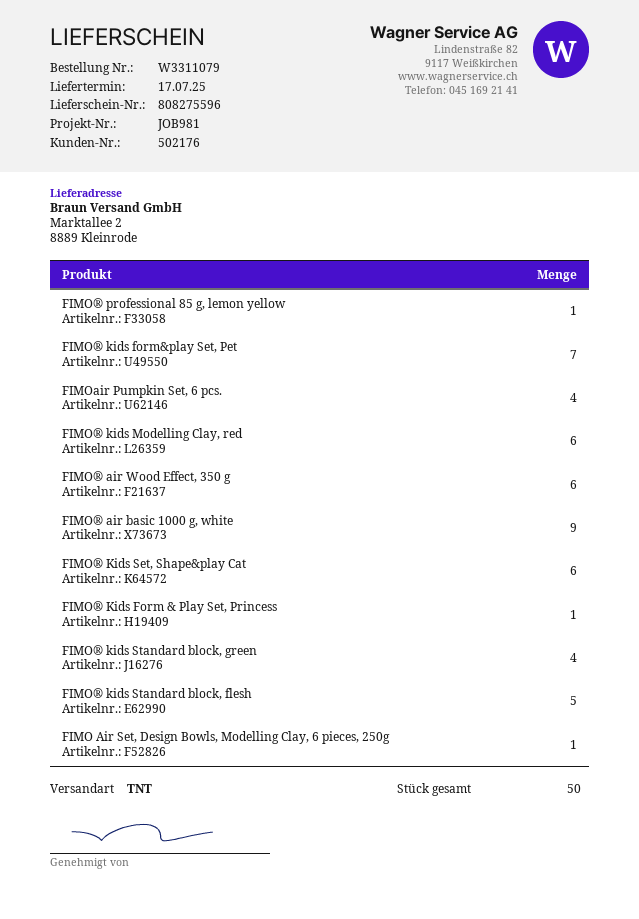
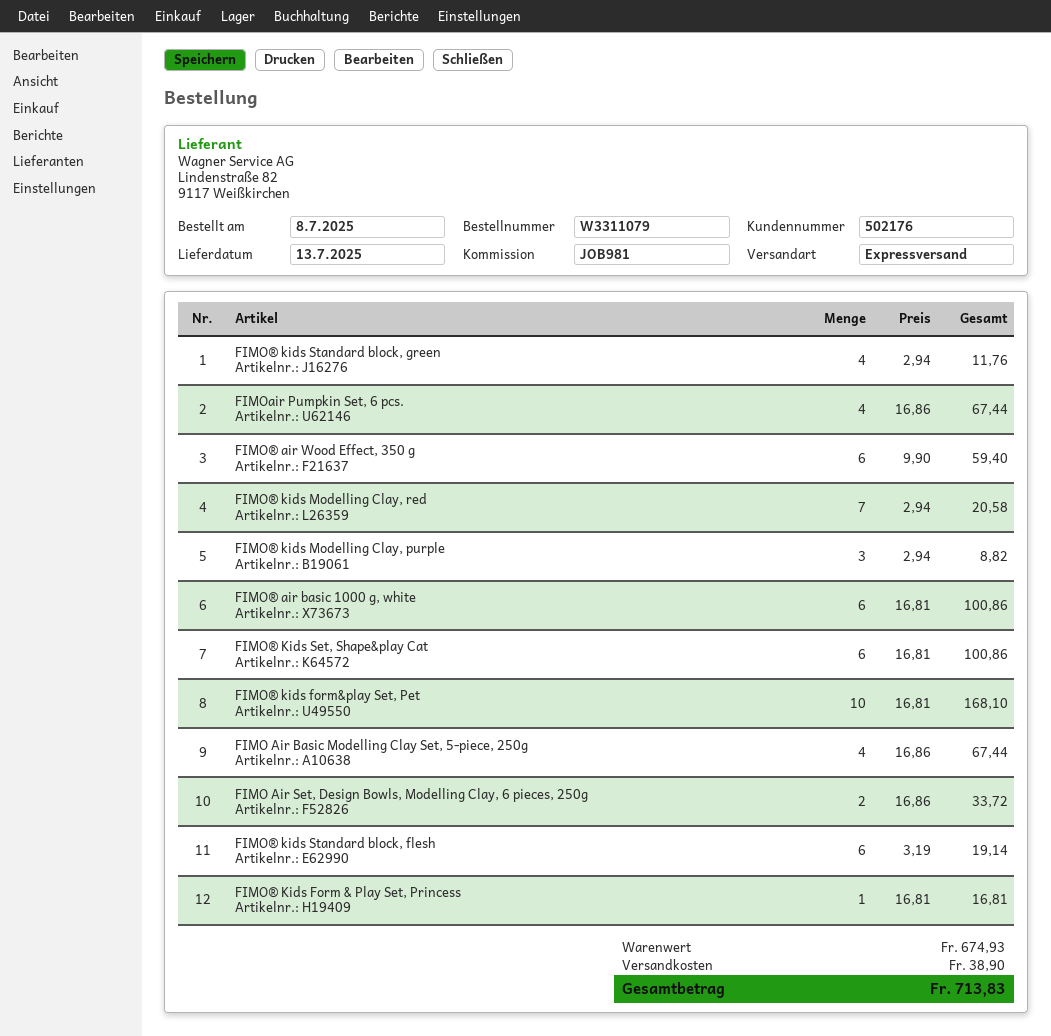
delivery date: 2025-07-17 -> 2025-07-13
shipping method: TNT -> express
FIMO® professional 85 g, lemon yellow: 1 -> none
FIMO® kids form&play Set, Pet: 7 -> 10
FIMO® kids Modelling Clay, red: 6 -> 7
FIMO® air basic 1000 g, white: 9 -> 6
FIMO® kids Standard block, flesh: 5 -> 6
FIMO Air Set, Design Bowls, Modelling Clay, 6 pieces, 250g: 1 -> 2
FIMO® kids Modelling Clay, purple: none -> 3
FIMO Air Basic Modelling Clay Set, 5-piece, 250g: none -> 4

